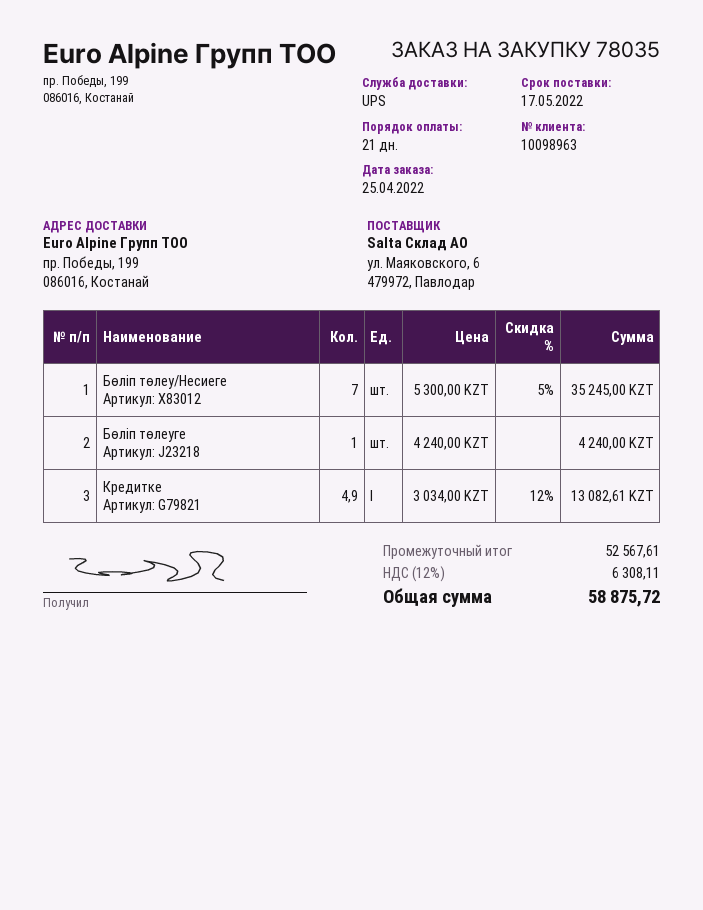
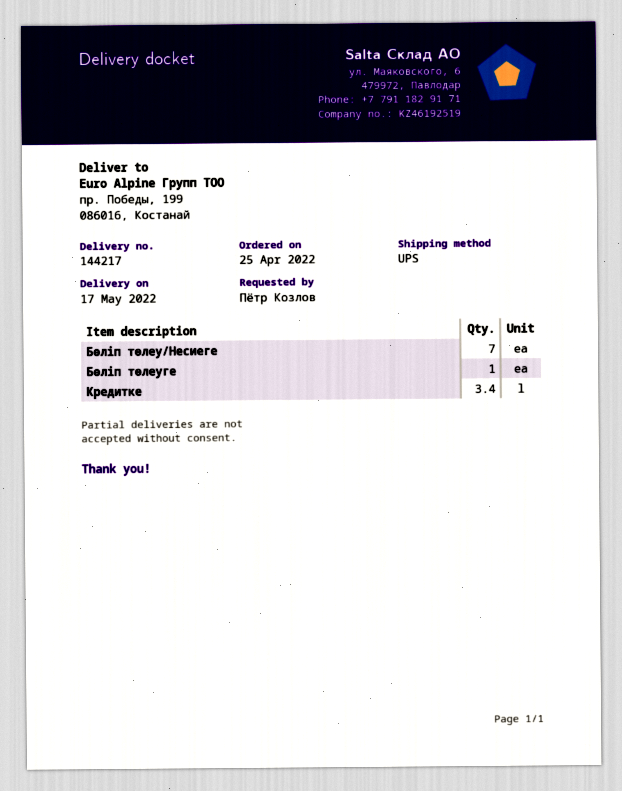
Кредитке: 4.9 -> 3.4

